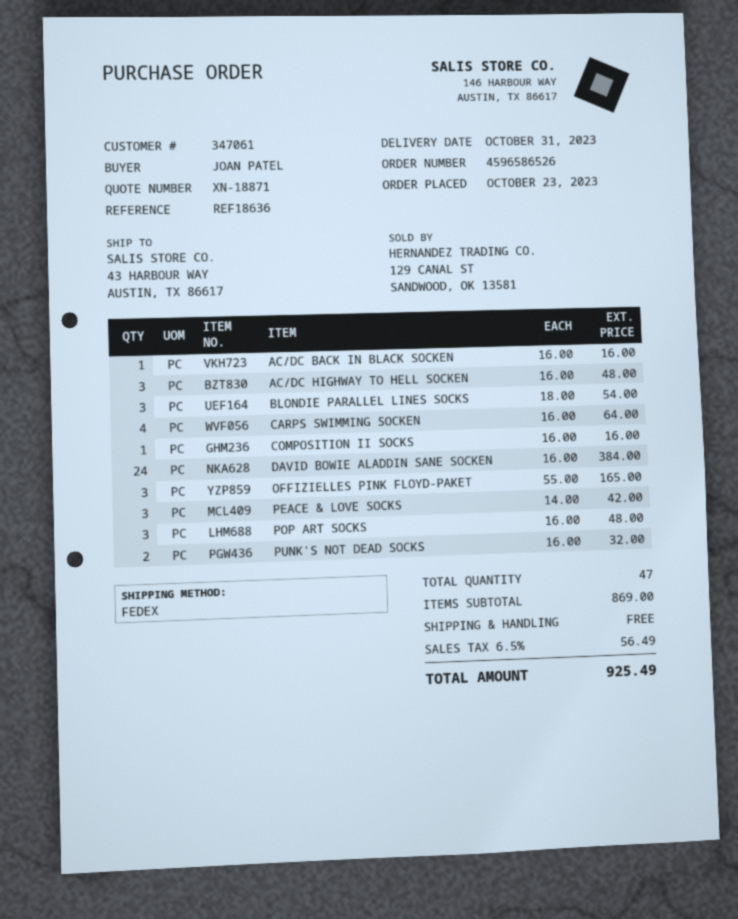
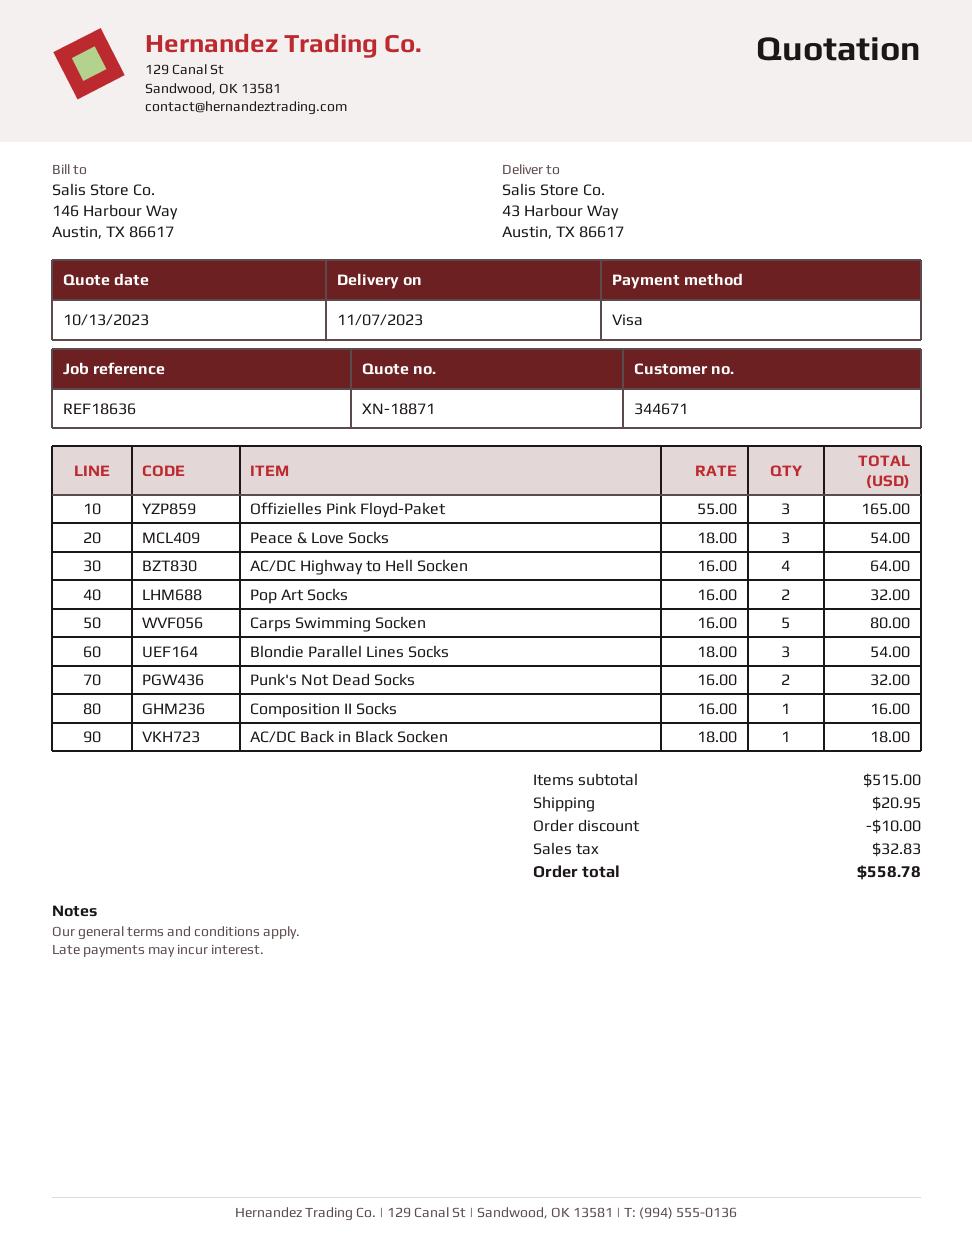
delivery date: 2023-10-31 -> 2023-11-07
customer number: 347061 -> 344671
AC/DC BACK IN BLACK SOCKEN: 1 x 16.00 = 16.00 -> 1 x 18.00 = 18.00
AC/DC HIGHWAY TO HELL SOCKEN: 3 x 16.00 = 48.00 -> 4 x 16.00 = 64.00
CARPS SWIMMING SOCKEN: 4 x 16.00 = 64.00 -> 5 x 16.00 = 80.00
DAVID BOWIE ALADDIN SANE SOCKEN: 24 x 16.00 = 384.00 -> none
PEACE & LOVE SOCKS: 3 x 14.00 = 42.00 -> 3 x 18.00 = 54.00
POP ART SOCKS: 3 x 16.00 = 48.00 -> 2 x 16.00 = 32.00
subtotal: 869.00 -> 515.00
discount: none -> 10.00
shipping: 0.00 -> 20.95
tax: 56.49 -> 32.83
total: 925.49 -> 558.78

